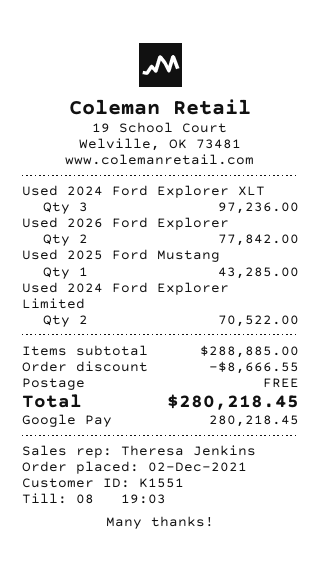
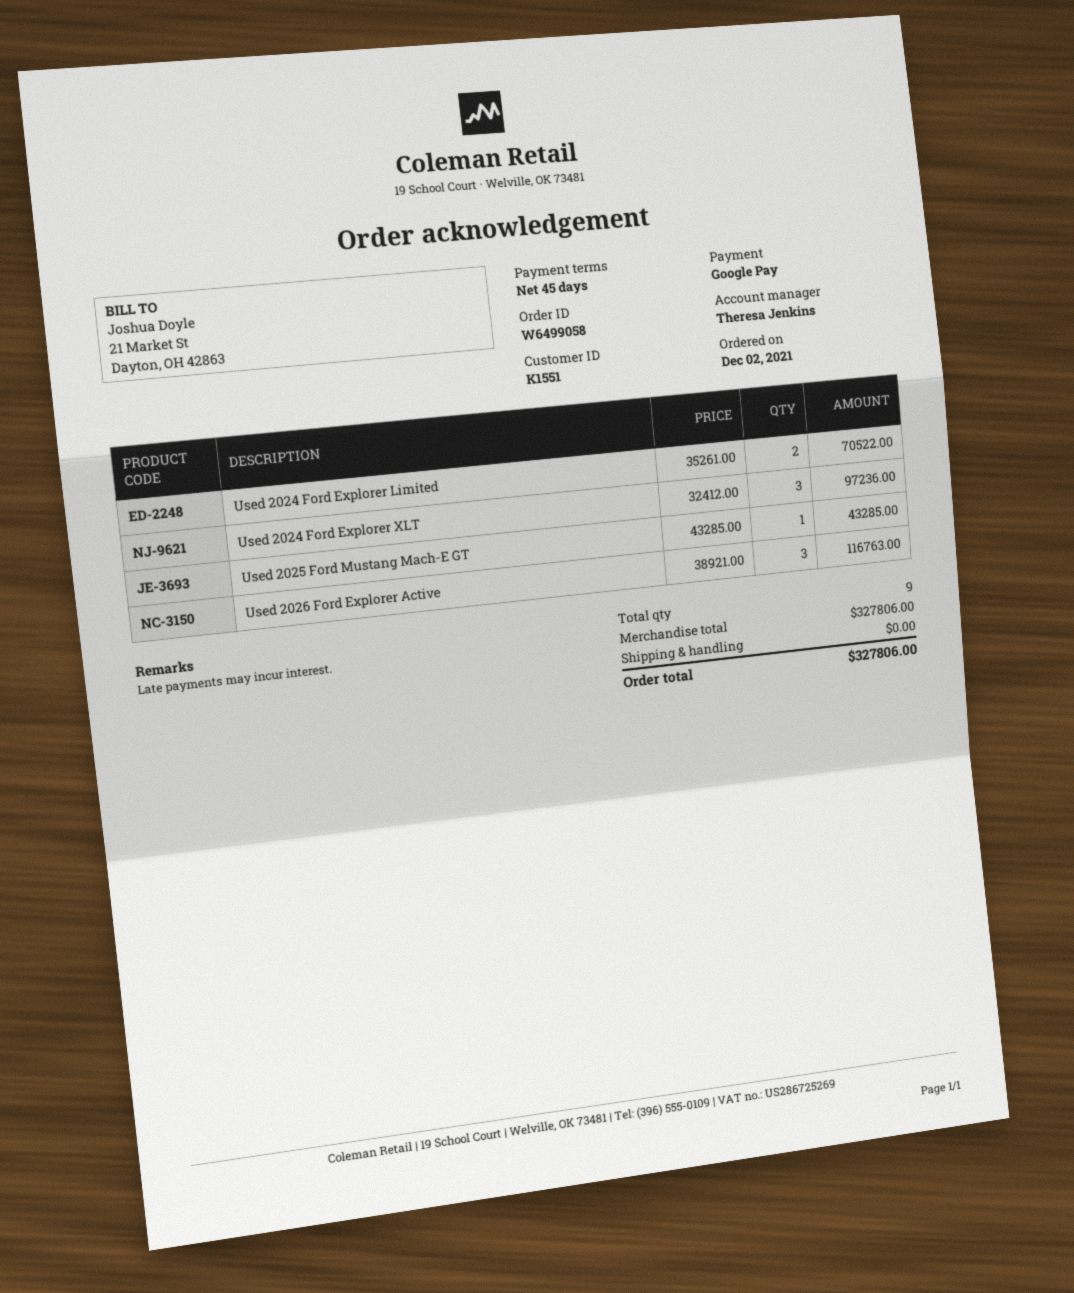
Used 2026 Ford Explorer: 2 for 77842.00 -> 3 for 116763.00
subtotal: 288885.00 -> 327806.00
discount: 8666.55 -> none
total: 280218.45 -> 327806.00

